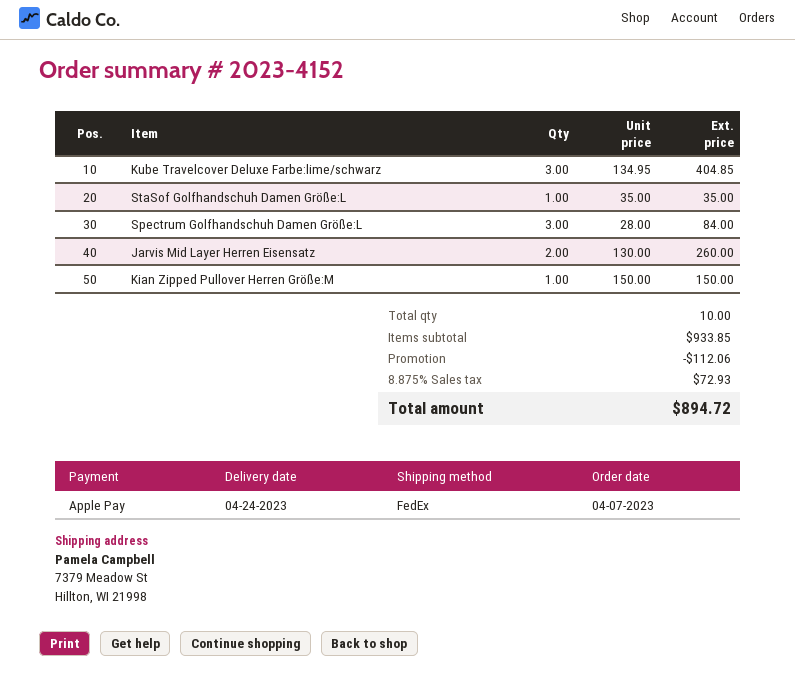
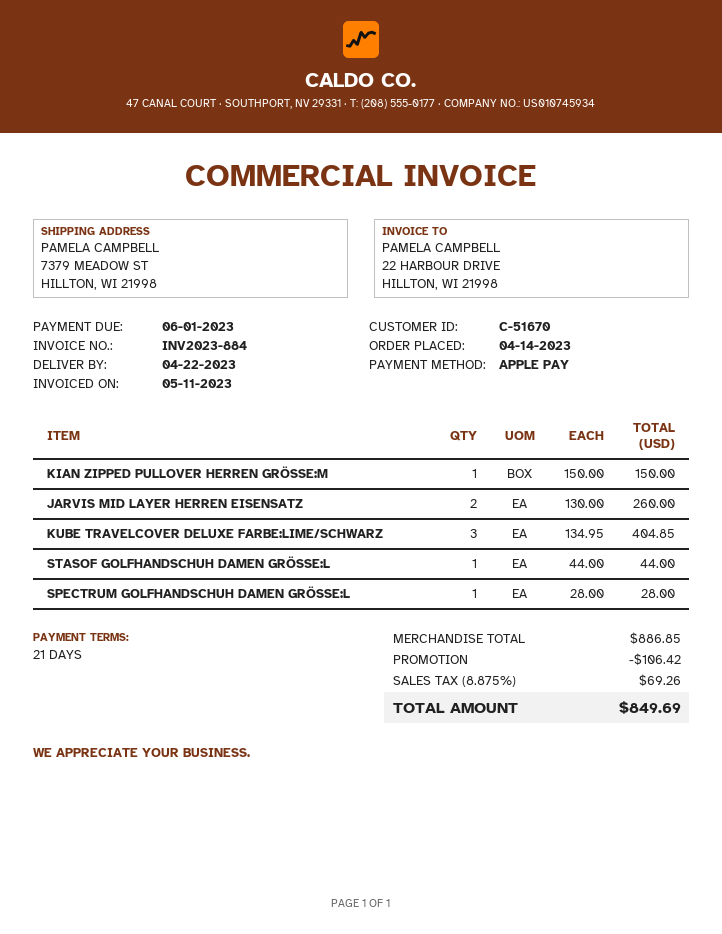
order date: 2023-04-07 -> 2023-04-14
delivery date: 2023-04-24 -> 2023-04-22
StaSof Golfhandschuh Damen Größe:L: 1 x 35.00 = 35.00 -> 1 x 44.00 = 44.00
Spectrum Golfhandschuh Damen Größe:L: 3 x 28.00 = 84.00 -> 1 x 28.00 = 28.00
subtotal: 933.85 -> 886.85
discount: 112.06 -> 106.42
tax: 8.875% = 72.93 -> 8.875% = 69.26
total: 894.72 -> 849.69

